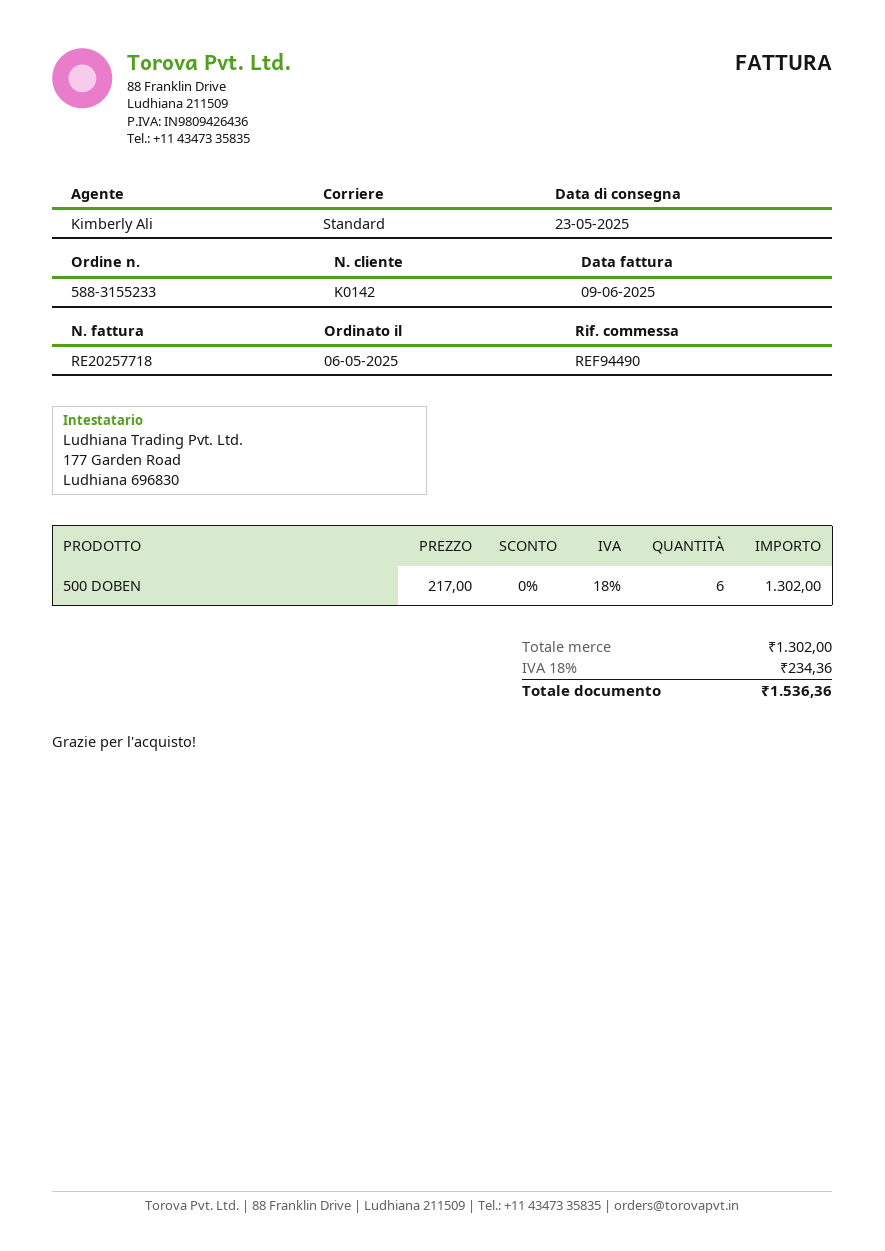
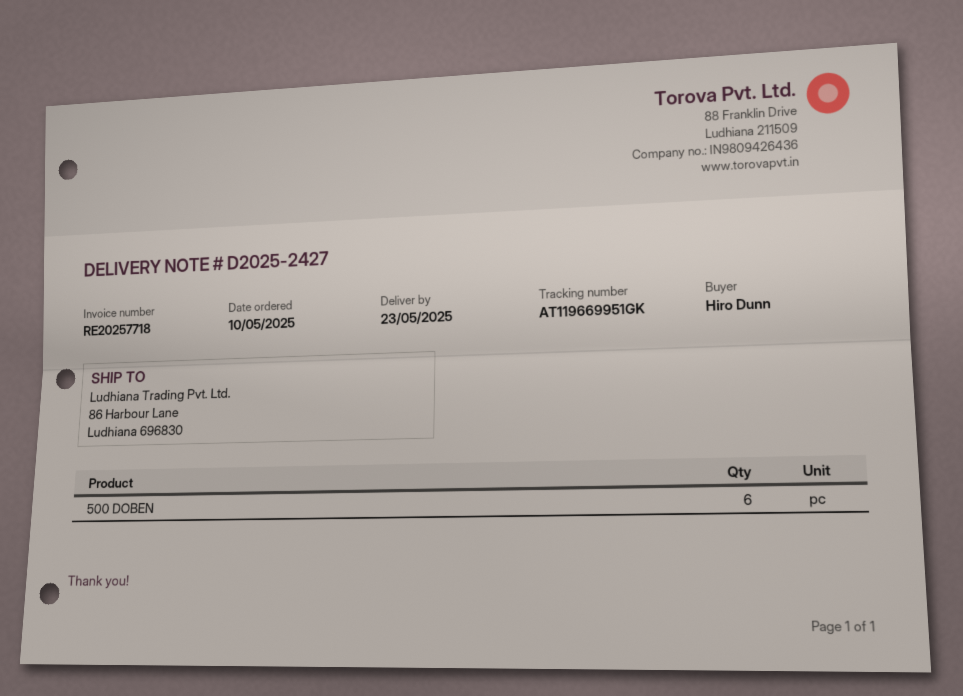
order date: 2025-05-06 -> 2025-05-10

